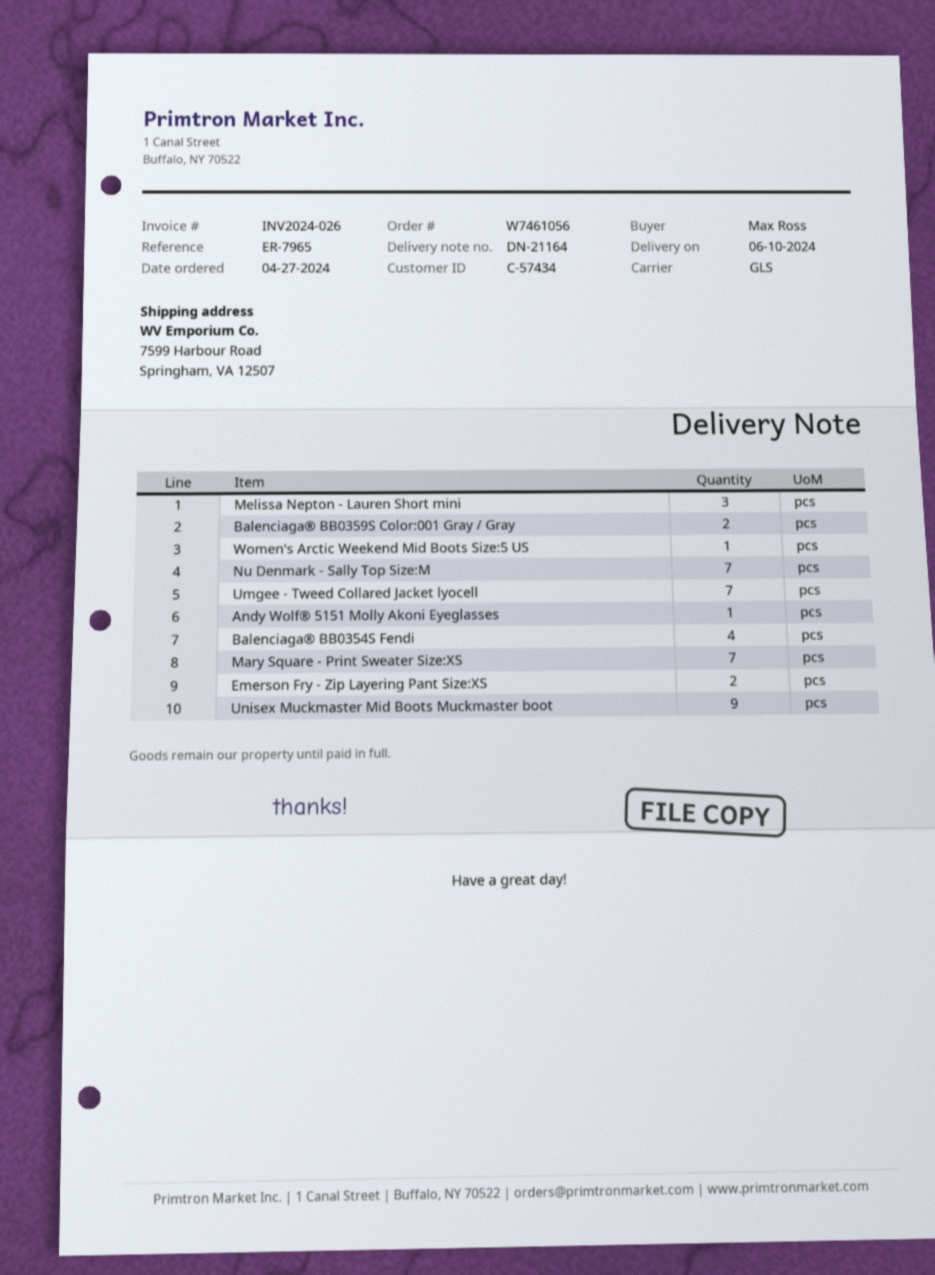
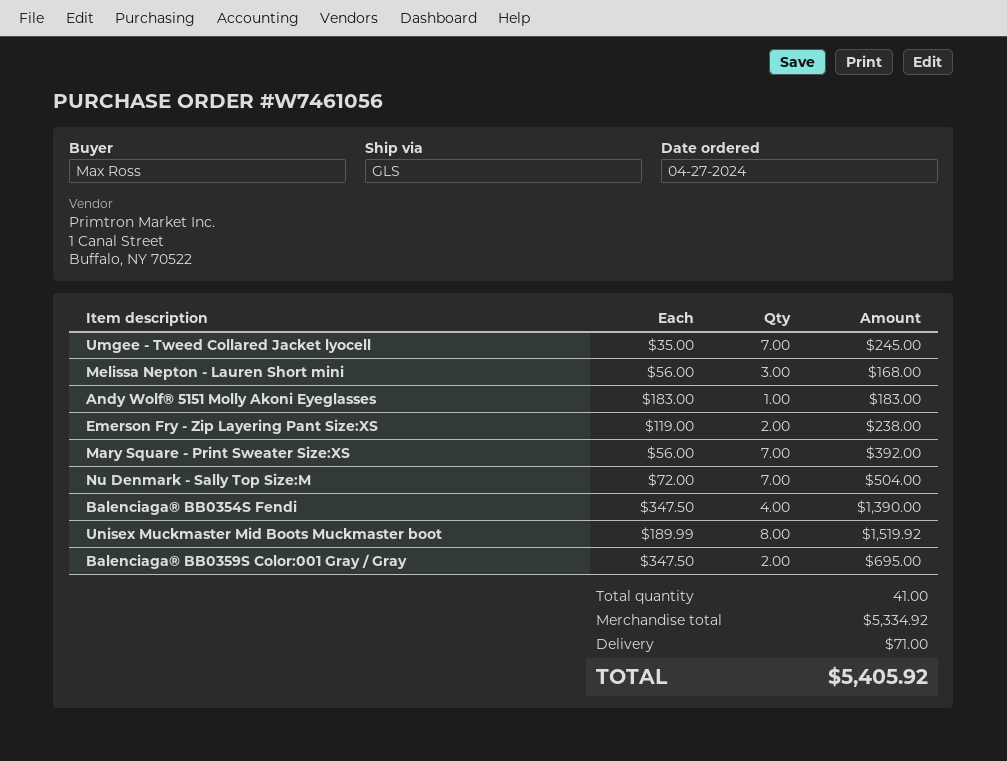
Women's Arctic Weekend Mid Boots Size:5 US: 1 -> none
Unisex Muckmaster Mid Boots Muckmaster boot: 9 -> 8

